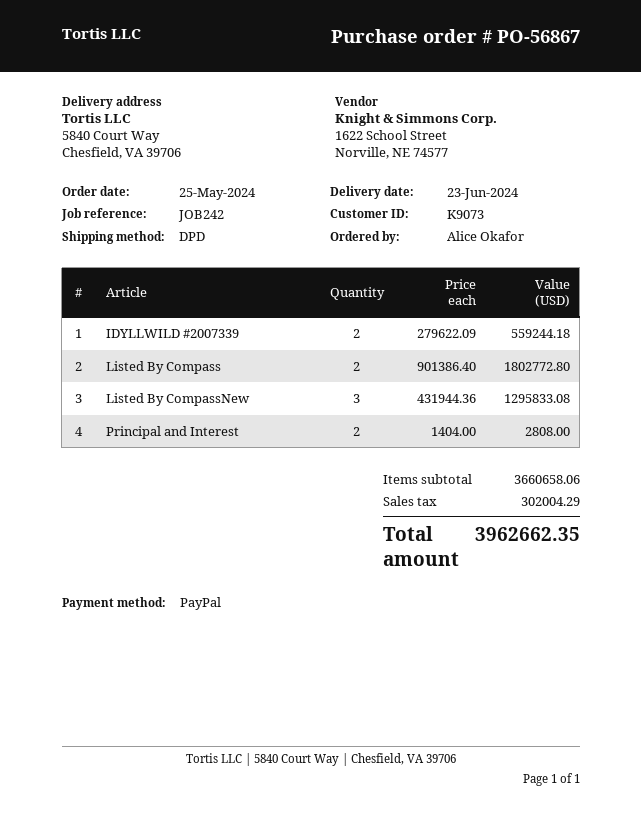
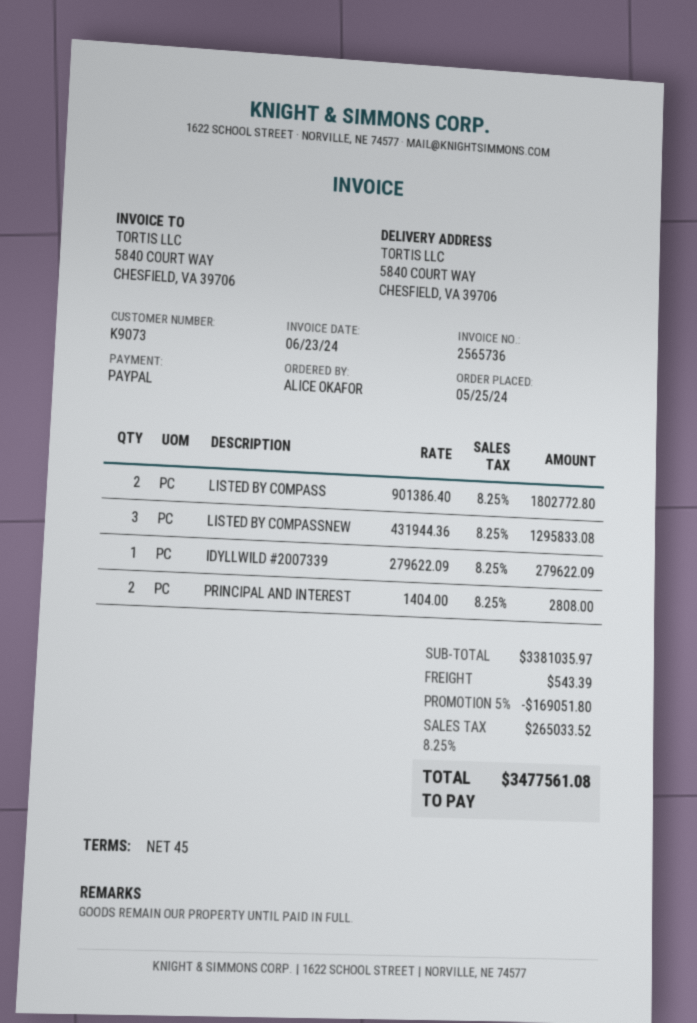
IDYLLWILD #2007339: 2 x 279622.09 = 559244.18 -> 1 x 279622.09 = 279622.09
subtotal: 3660658.06 -> 3381035.97
discount: none -> 5% = 169051.80
shipping: none -> 543.39
tax: 302004.29 -> 265033.52
total: 3962662.35 -> 3477561.08

